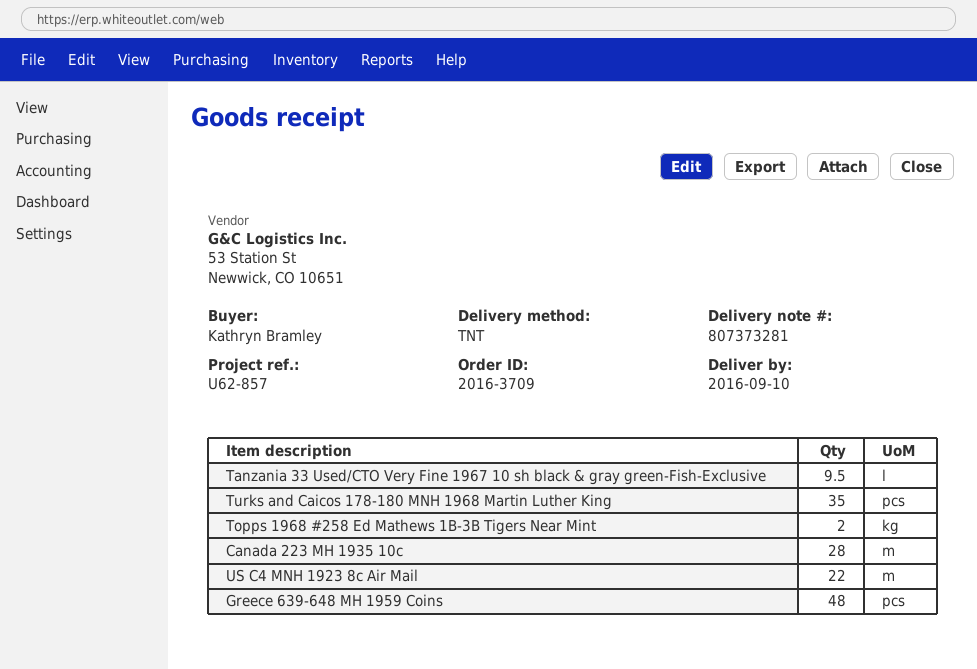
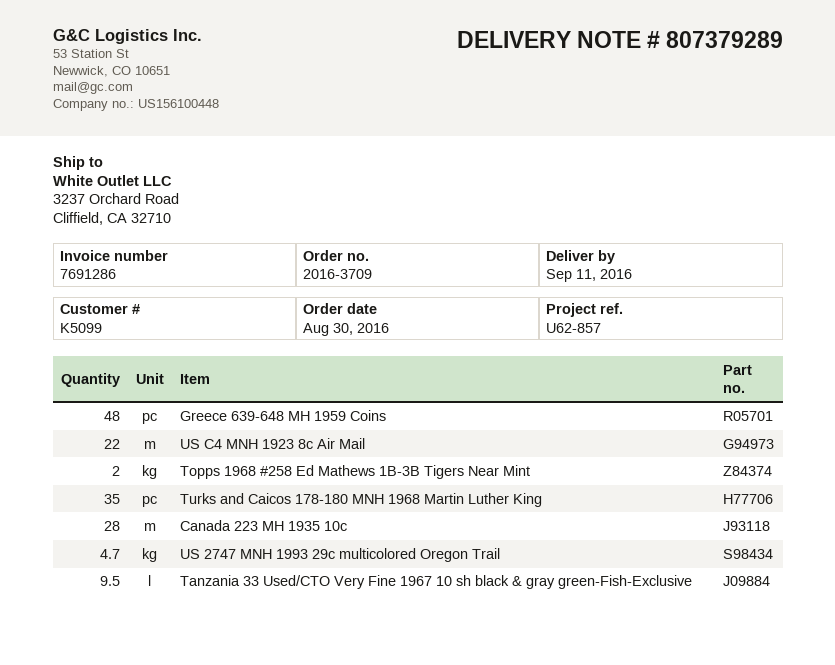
delivery note number: 807373281 -> 807379289
delivery date: 2016-09-10 -> 2016-09-11
US 2747 MNH 1993 29c multicolored Oregon Trail: none -> 4.7

